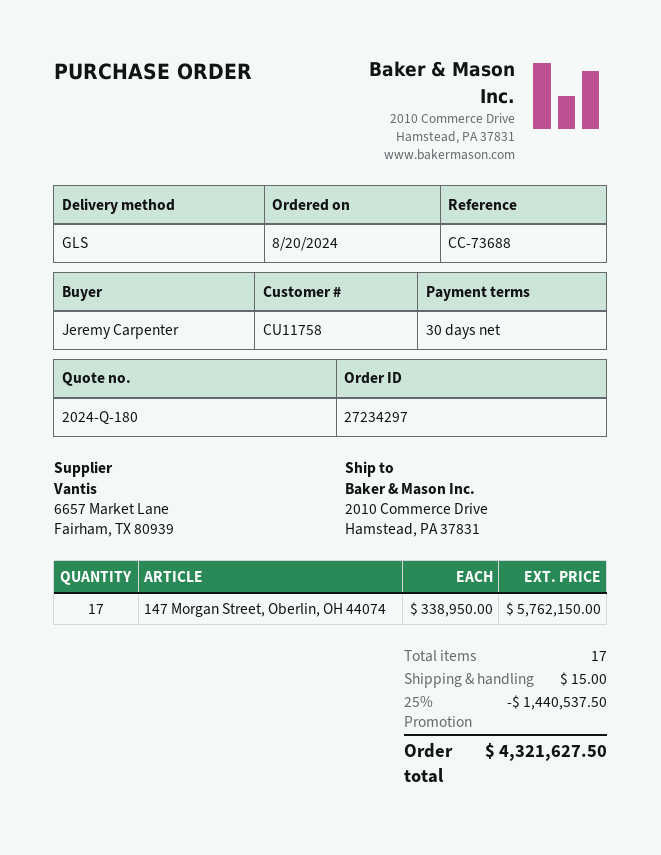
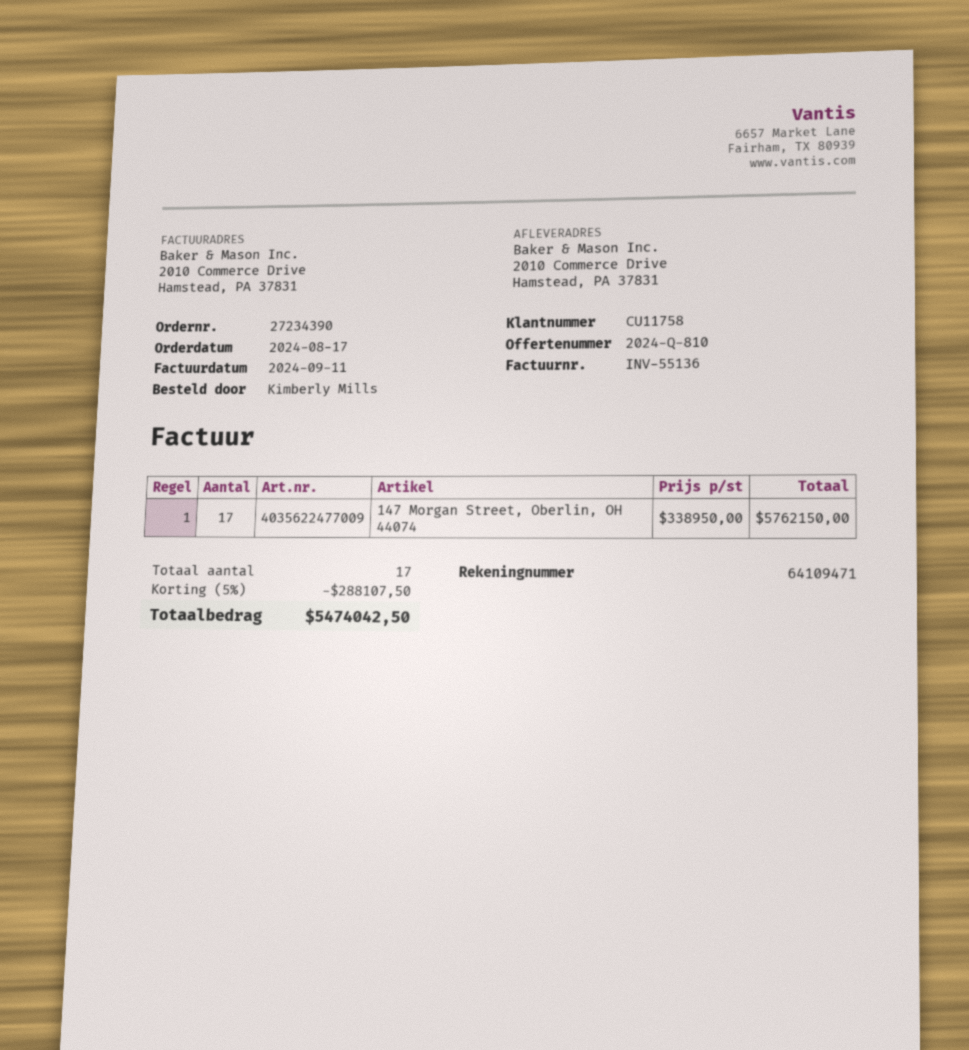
quote number: 2024-Q-180 -> 2024-Q-810
order number: 27234297 -> 27234390
order date: 2024-08-20 -> 2024-08-17
ordered by: Jeremy Carpenter -> Kimberly Mills
discount: 25% = 1440537.50 -> 5% = 288107.50
shipping: 15.00 -> none
total: 4321627.50 -> 5474042.50

